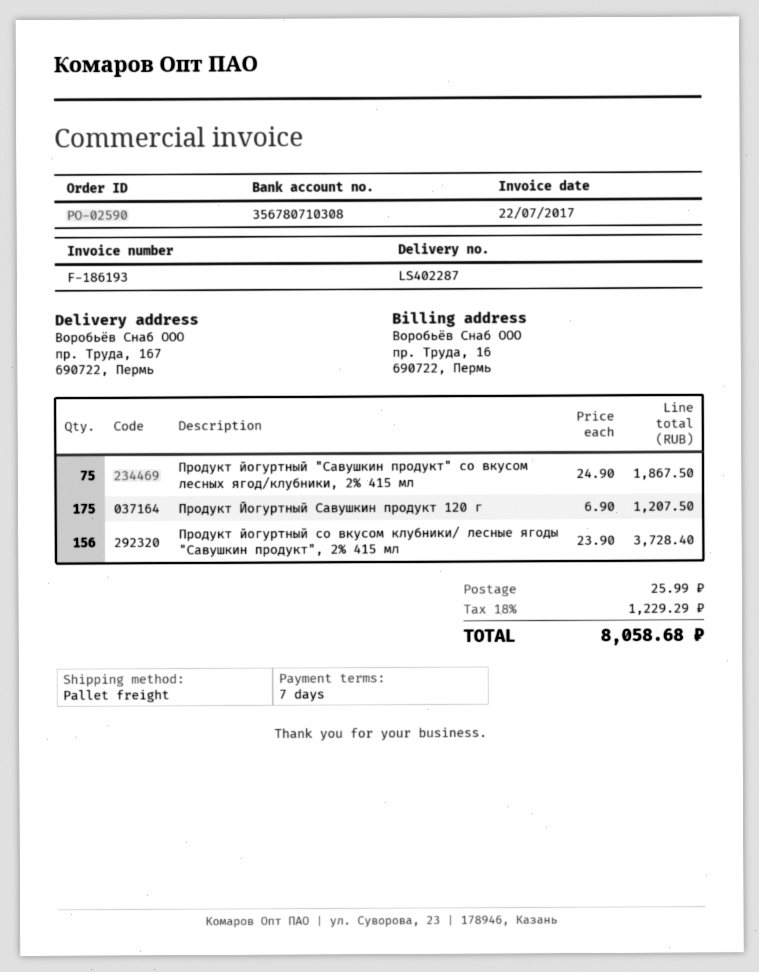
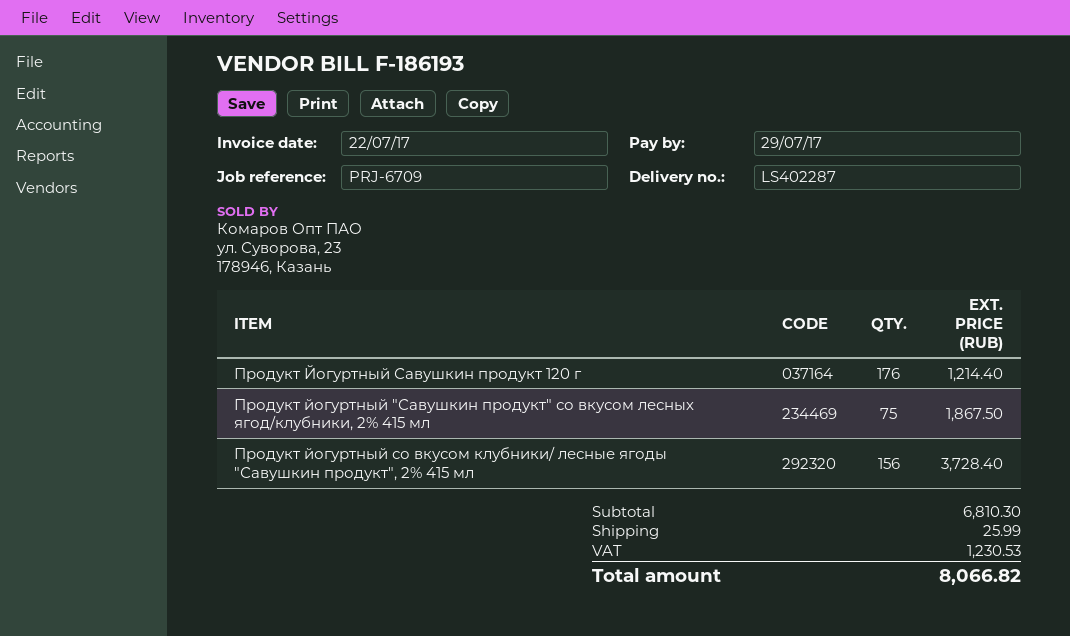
Продукт Йогуртный Савушкин продукт 120 г: 175 for 1207.50 -> 176 for 1214.40
tax: 1229.29 -> 1230.53
total: 8058.68 -> 8066.82

